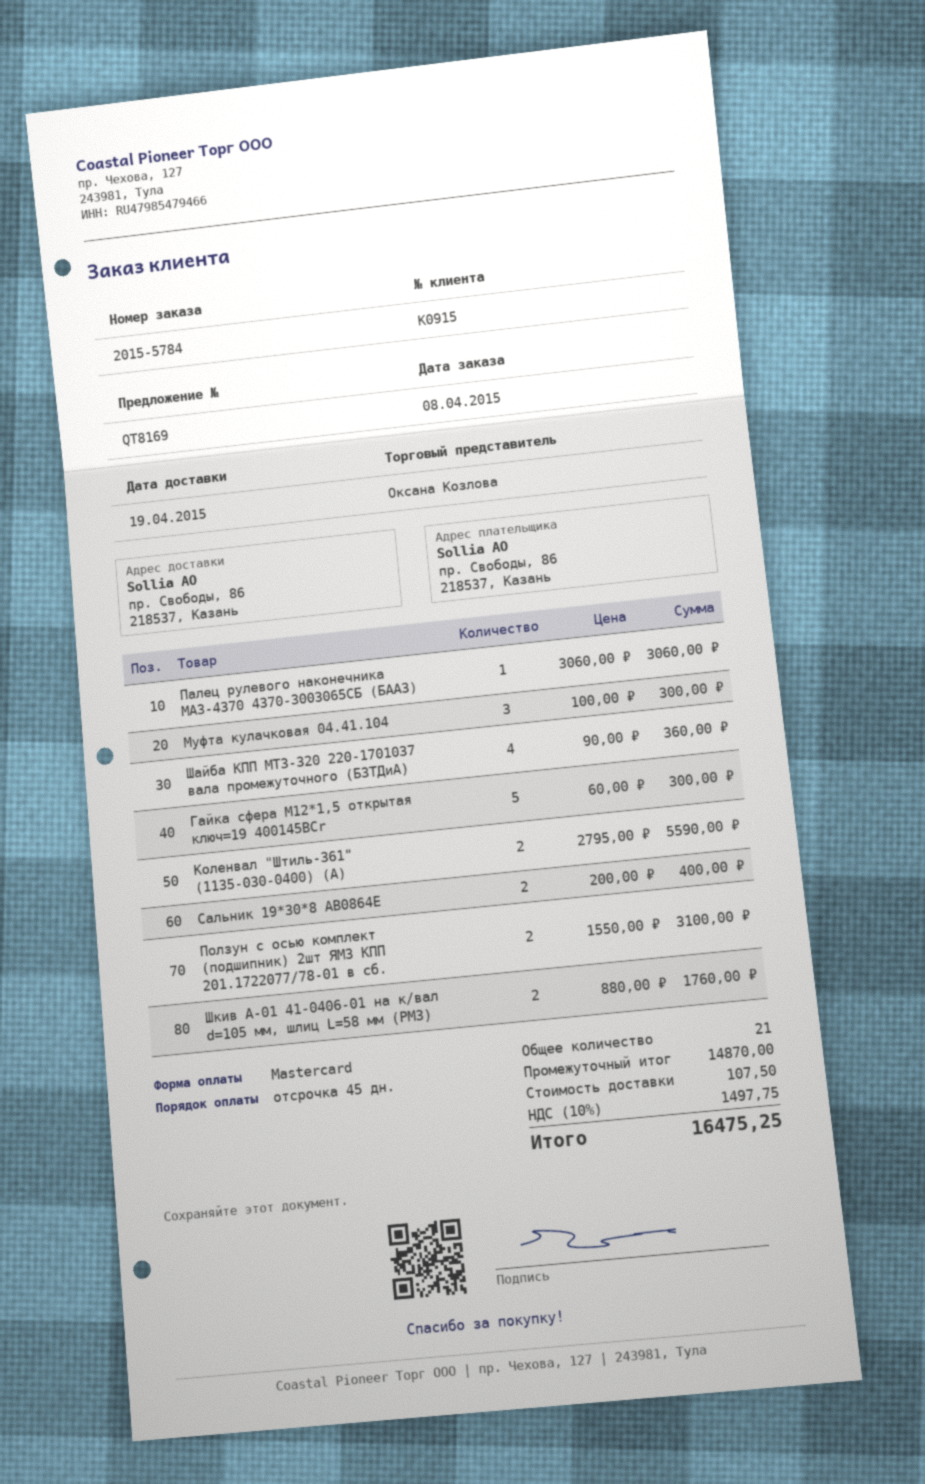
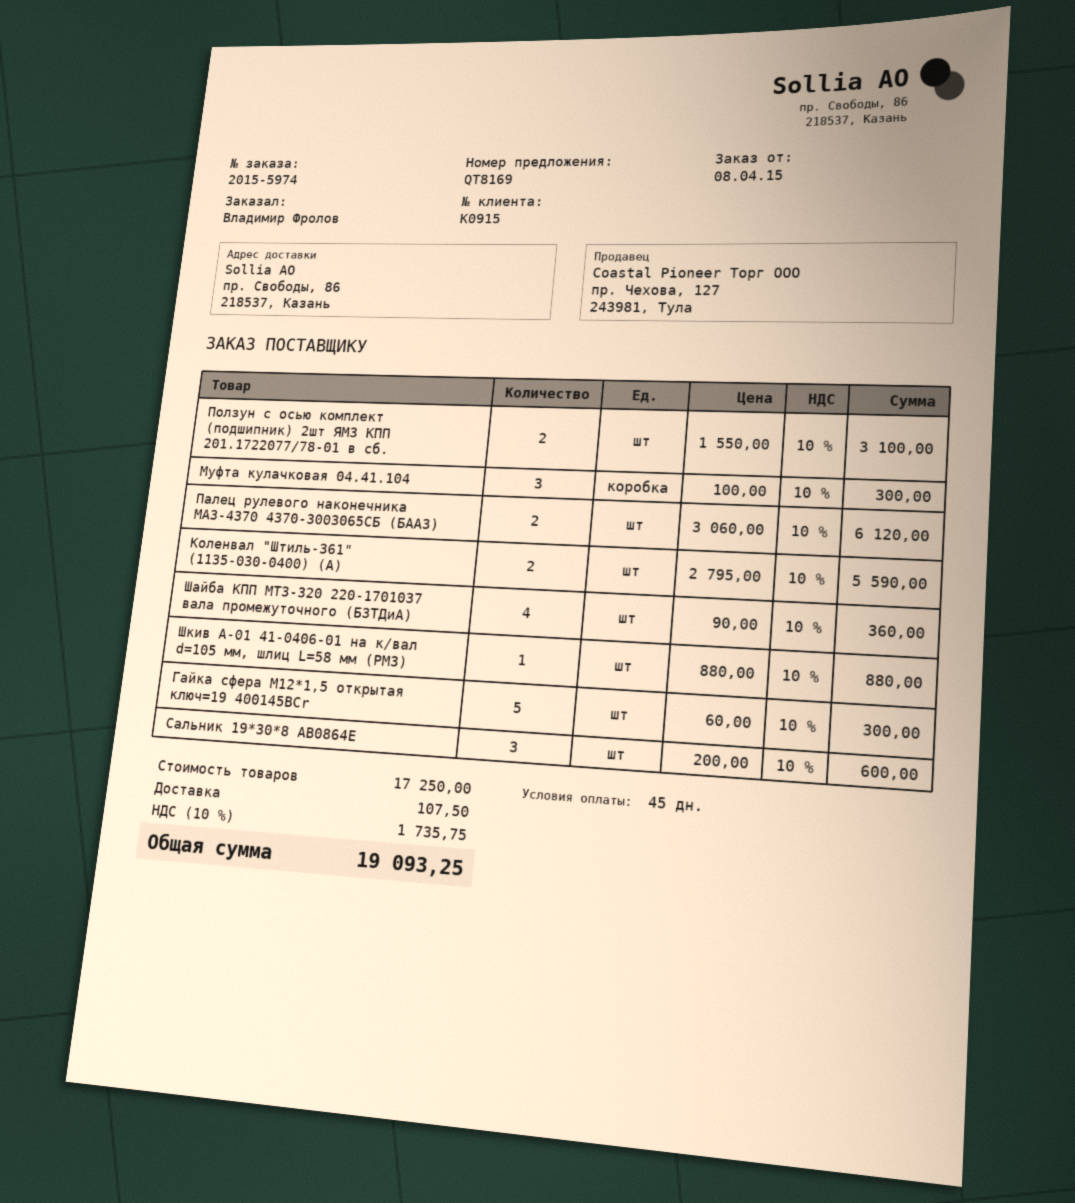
order number: 2015-5784 -> 2015-5974
Палец рулевого наконечника МАЗ-4370 4370-3003065СБ (БААЗ): 1 x 3060.00 = 3060.00 -> 2 x 3060.00 = 6120.00
Сальник 19*30*8 AB0864E: 2 x 200.00 = 400.00 -> 3 x 200.00 = 600.00
Шкив А-01 41-0406-01 на к/вал d=105 мм, шлиц L=58 мм (РМЗ): 2 x 880.00 = 1760.00 -> 1 x 880.00 = 880.00
subtotal: 14870.00 -> 17250.00
tax: 10% = 1497.75 -> 10% = 1735.75
total: 16475.25 -> 19093.25

